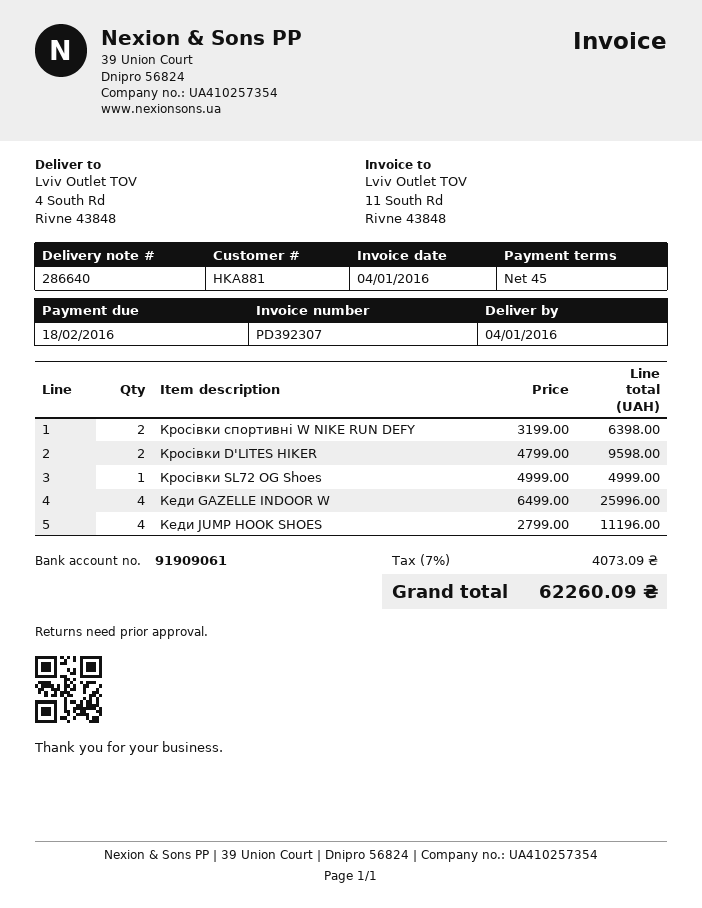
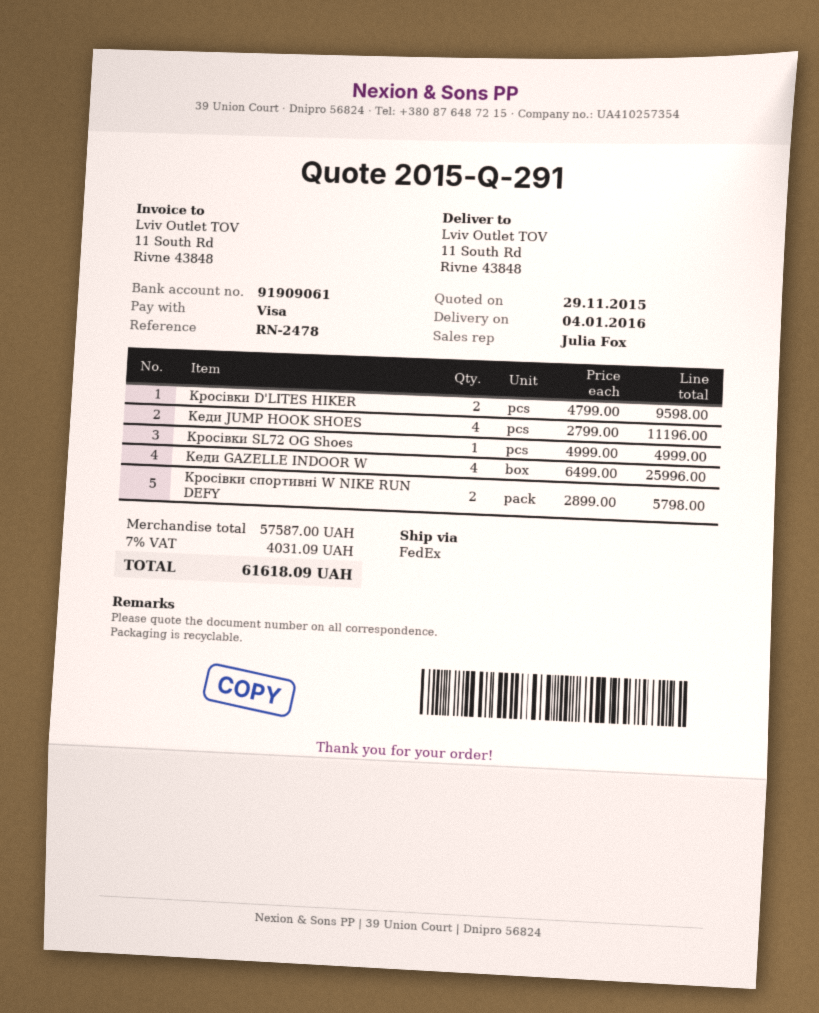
ship to: 4 South Rd, Rivne 43848 -> 11 South Rd, Rivne 43848
Кросівки спортивні W NIKE RUN DEFY: 2 x 3199.00 = 6398.00 -> 2 x 2899.00 = 5798.00
tax: 7% = 4073.09 -> 7% = 4031.09
total: 62260.09 -> 61618.09

